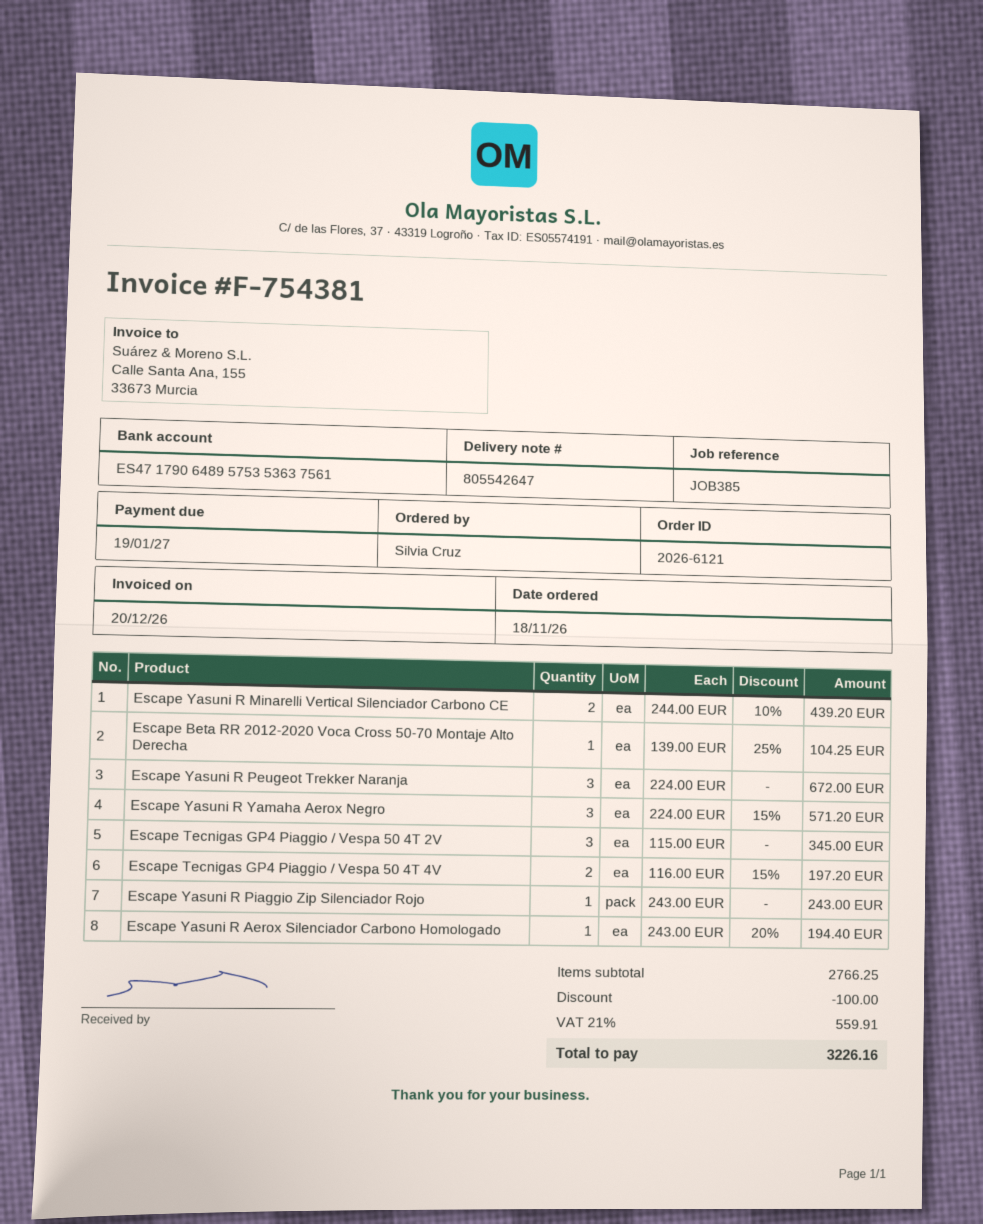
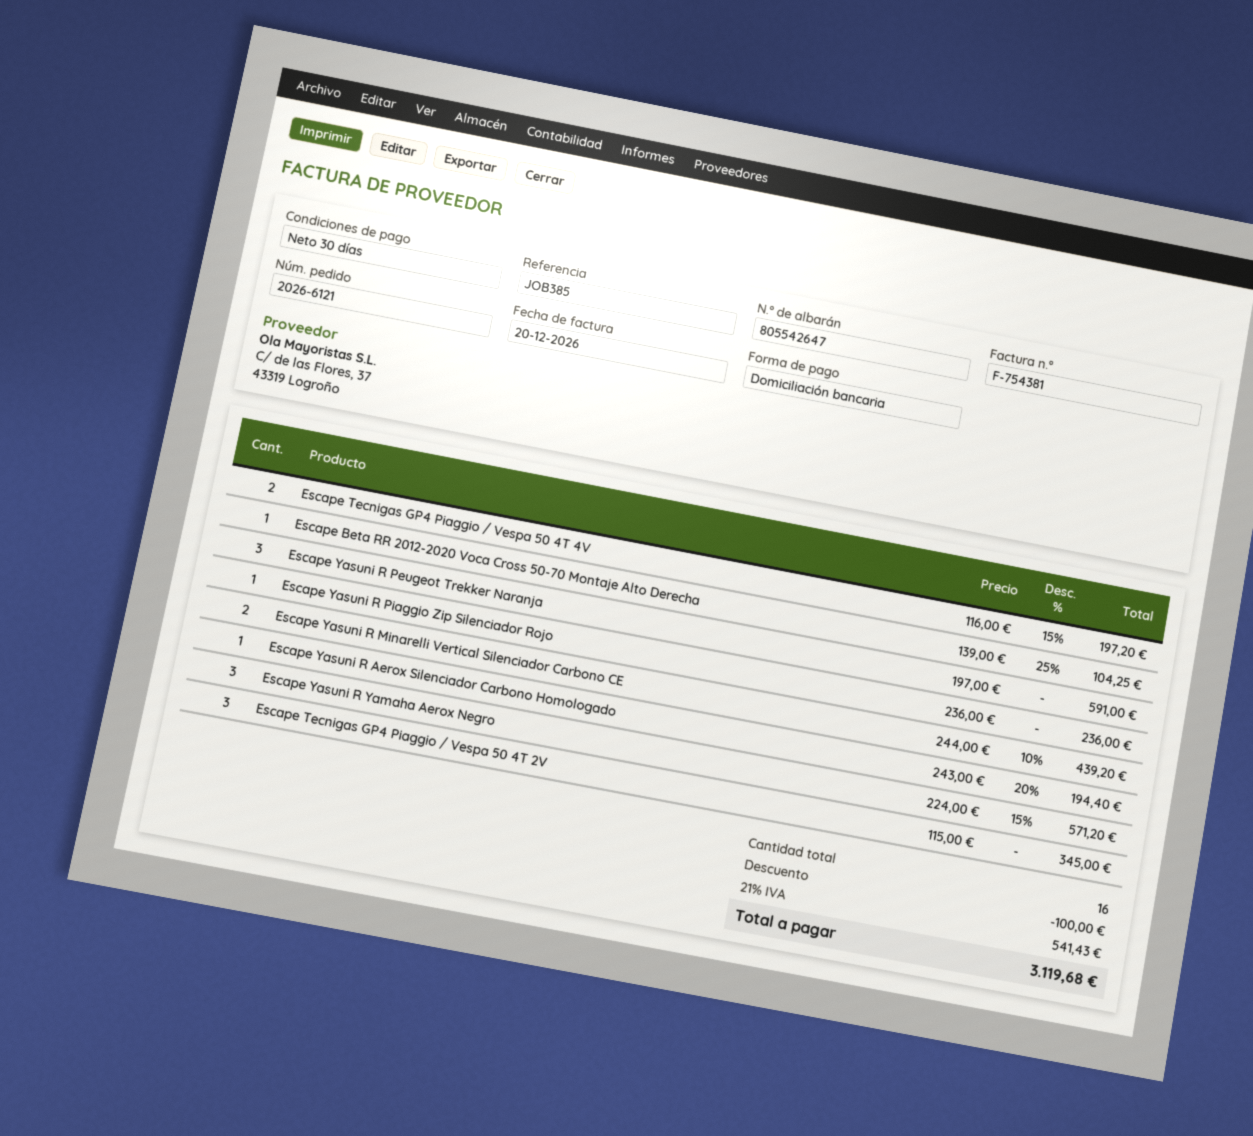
Escape Yasuni R Peugeot Trekker Naranja: 3 x 224.00 = 672.00 -> 3 x 197.00 = 591.00
Escape Yasuni R Piaggio Zip Silenciador Rojo: 1 x 243.00 = 243.00 -> 1 x 236.00 = 236.00
tax: 21% = 559.91 -> 21% = 541.43
total: 3226.16 -> 3119.68

